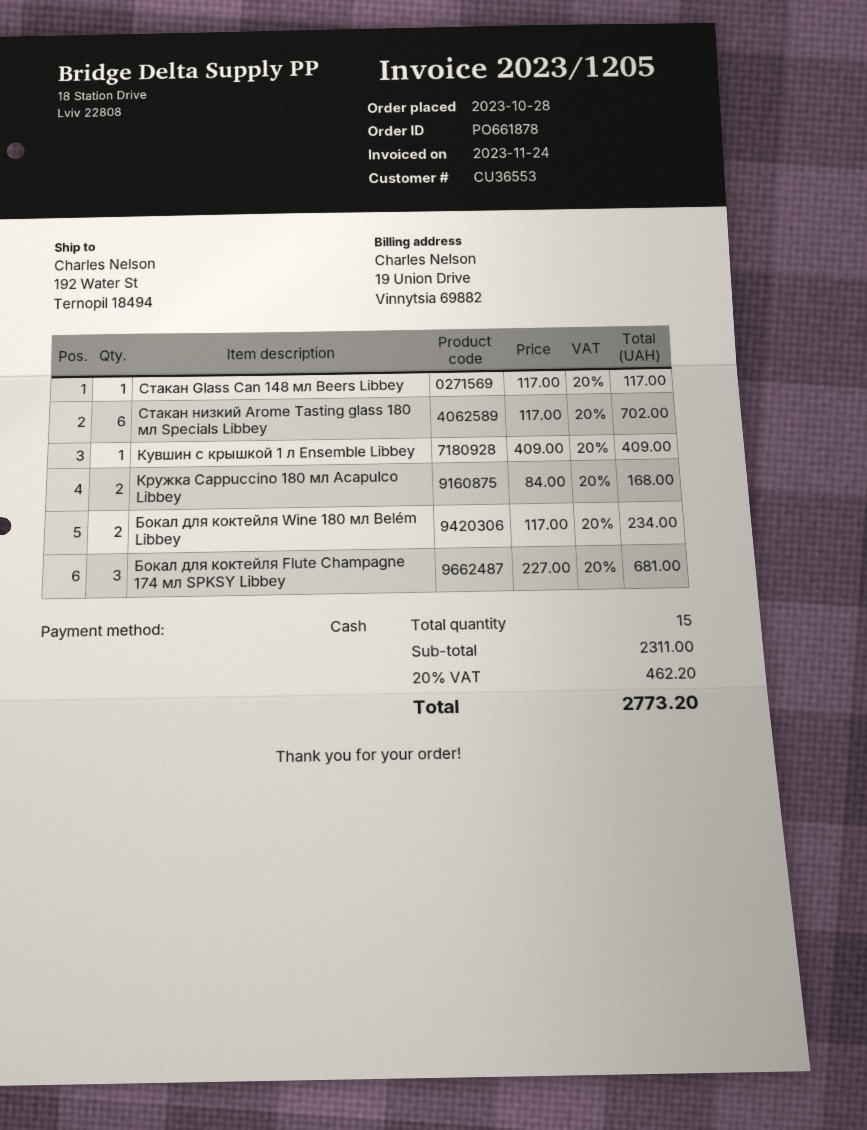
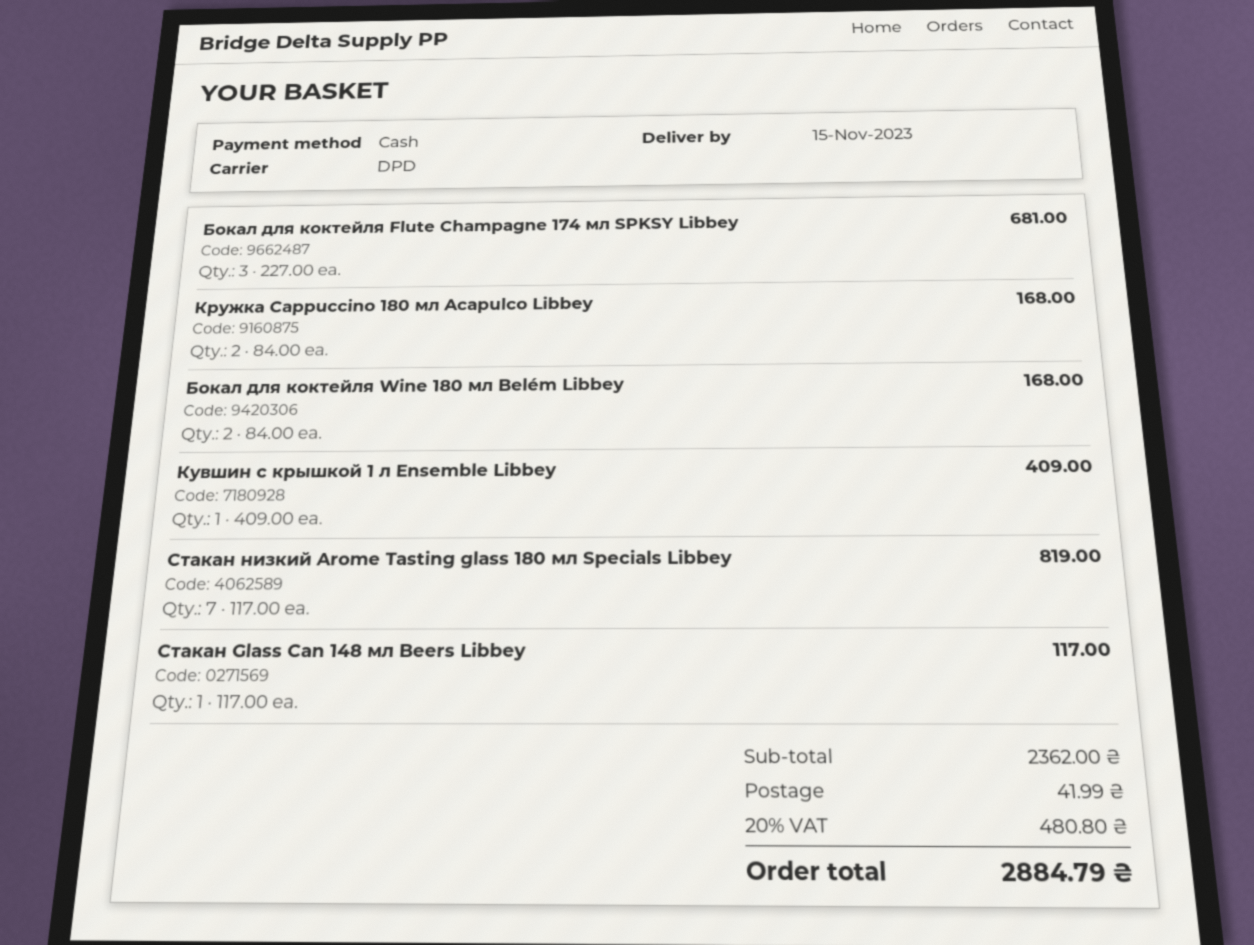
Стакан низкий Arome Tasting glass 180 мл Specials Libbey: 6 x 117.00 = 702.00 -> 7 x 117.00 = 819.00
Бокал для коктейля Wine 180 мл Belém Libbey: 2 x 117.00 = 234.00 -> 2 x 84.00 = 168.00
subtotal: 2311.00 -> 2362.00
shipping: none -> 41.99
tax: 20% = 462.20 -> 20% = 480.80
total: 2773.20 -> 2884.79

